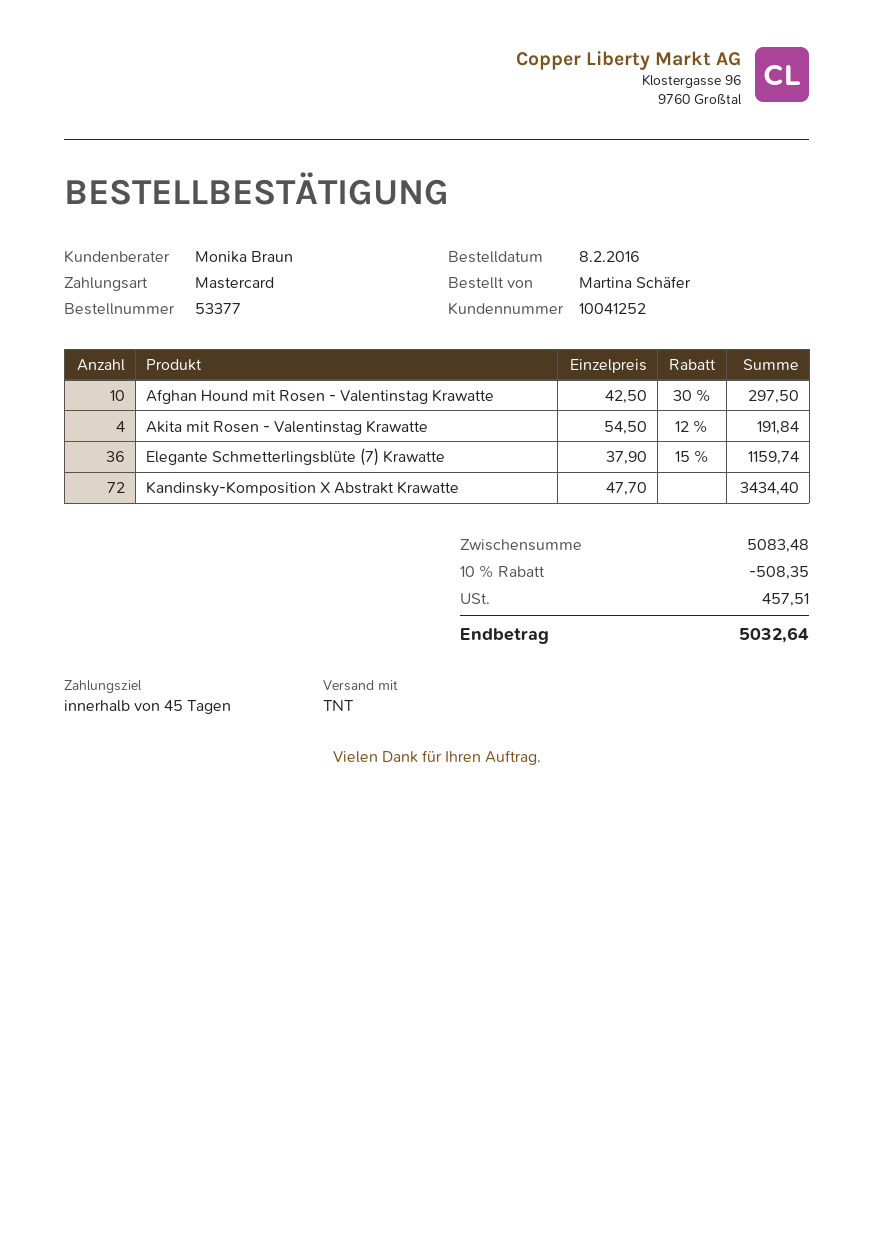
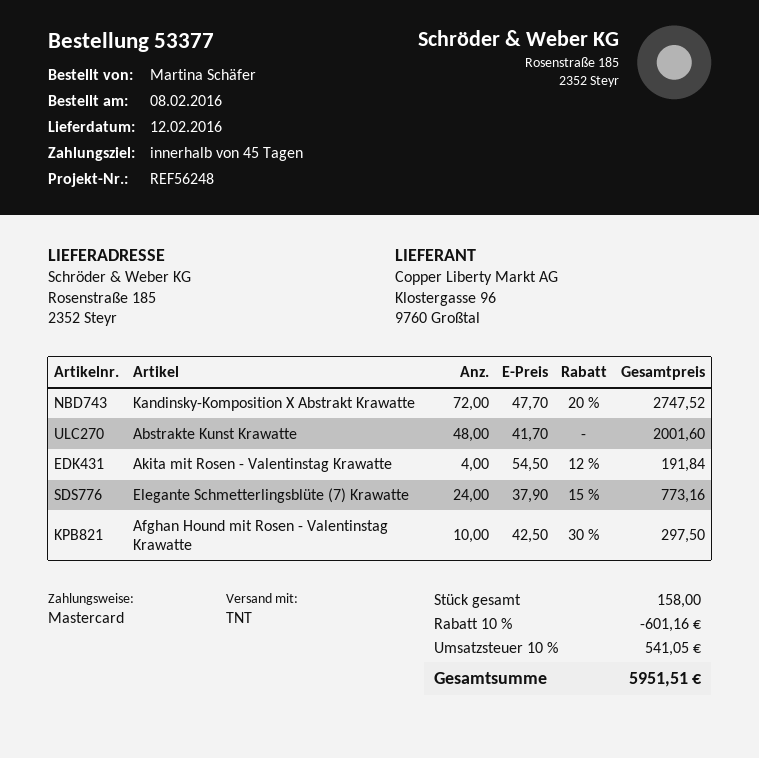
Elegante Schmetterlingsblüte (7) Krawatte: 36 x 37.90 - 15% = 1159.74 -> 24 x 37.90 - 15% = 773.16
Kandinsky-Komposition X Abstrakt Krawatte: 72 x 47.70 = 3434.40 -> 72 x 47.70 - 20% = 2747.52
Abstrakte Kunst Krawatte: none -> 48 x 41.70 = 2001.60
discount: 10% = 508.35 -> 10% = 601.16
tax: 457.51 -> 541.05
total: 5032.64 -> 5951.51

